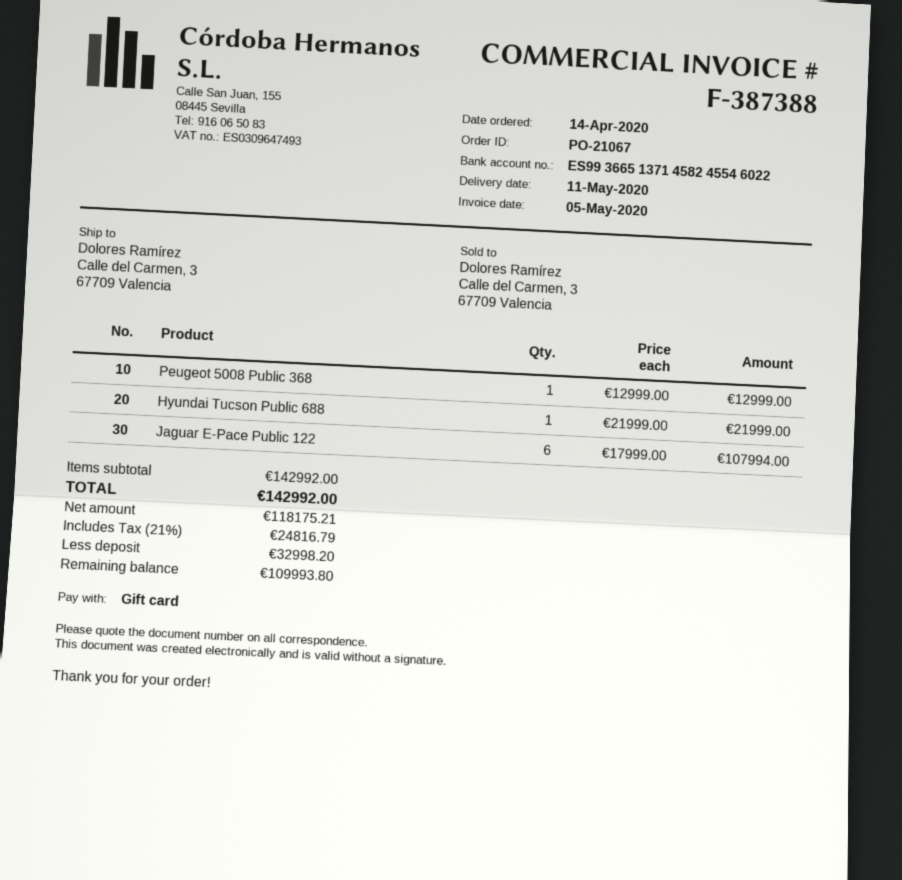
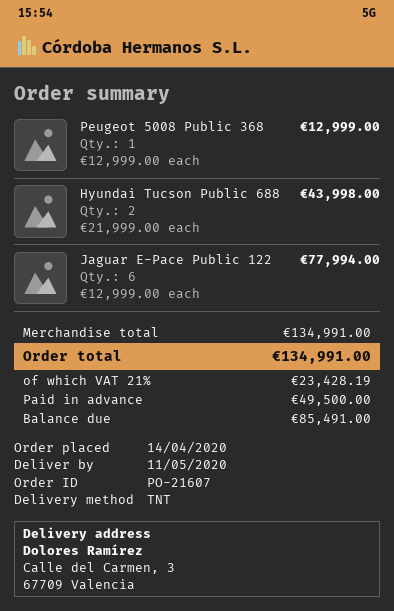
order number: PO-21067 -> PO-21607
Hyundai Tucson Public 688: 1 x 21999.00 = 21999.00 -> 2 x 21999.00 = 43998.00
Jaguar E-Pace Public 122: 6 x 17999.00 = 107994.00 -> 6 x 12999.00 = 77994.00
subtotal: 142992.00 -> 134991.00
tax: 21% = 24816.79 -> 21% = 23428.19
total: 142992.00 -> 134991.00
deposit: 32998.20 -> 49500.00
balance: 109993.80 -> 85491.00

